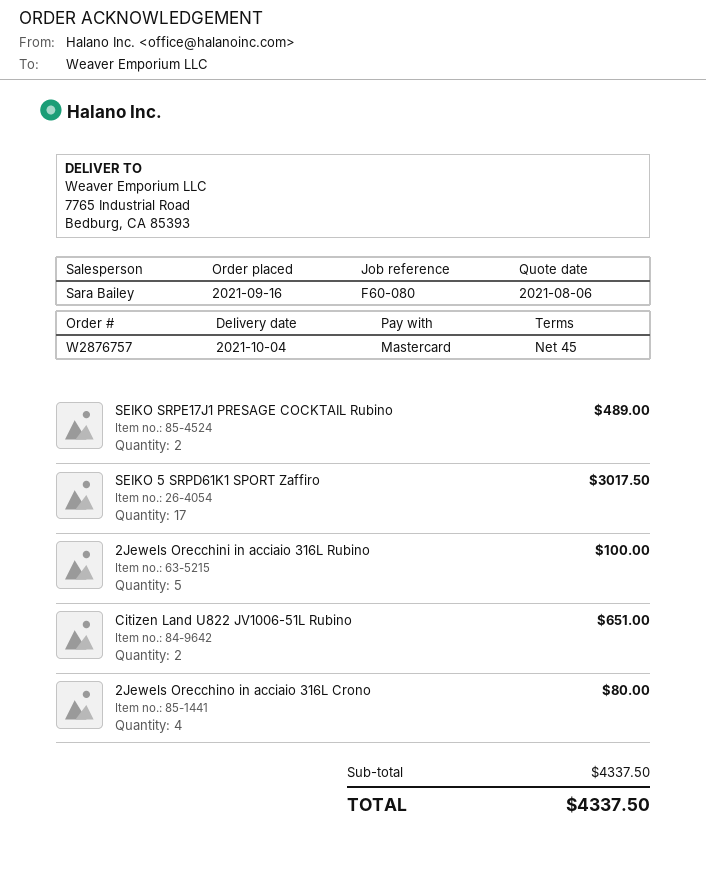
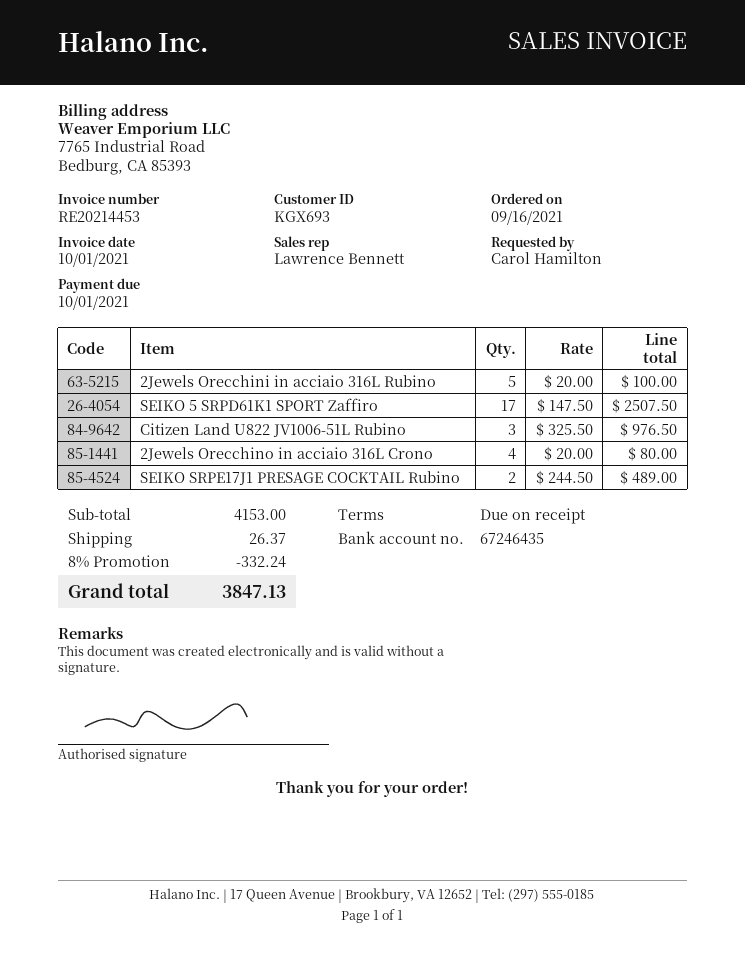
payment terms: 45 days -> on receipt
sales rep: Sara Bailey -> Lawrence Bennett
SEIKO 5 SRPD61K1 SPORT Zaffiro: 17 for 3017.50 -> 17 for 2507.50
Citizen Land U822 JV1006-51L Rubino: 2 for 651.00 -> 3 for 976.50
subtotal: 4337.50 -> 4153.00
discount: none -> 8% = 332.24
shipping: none -> 26.37
total: 4337.50 -> 3847.13

